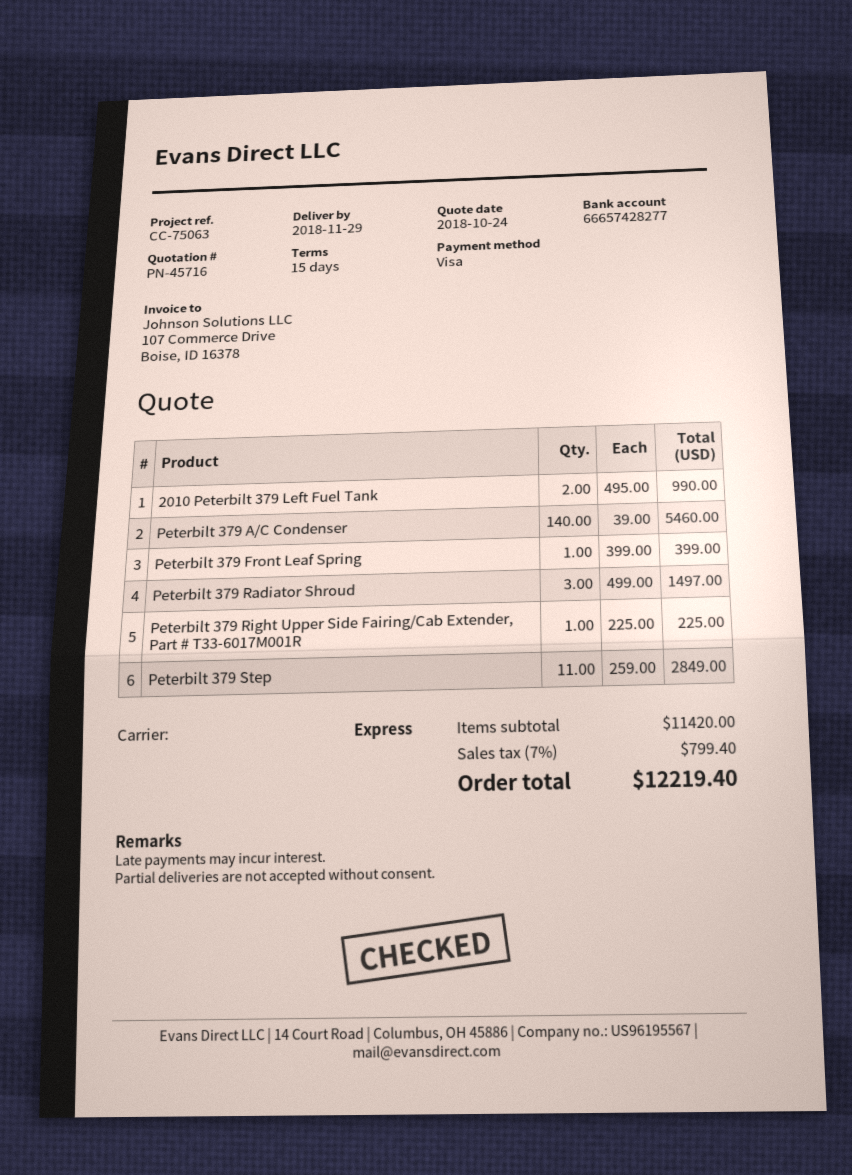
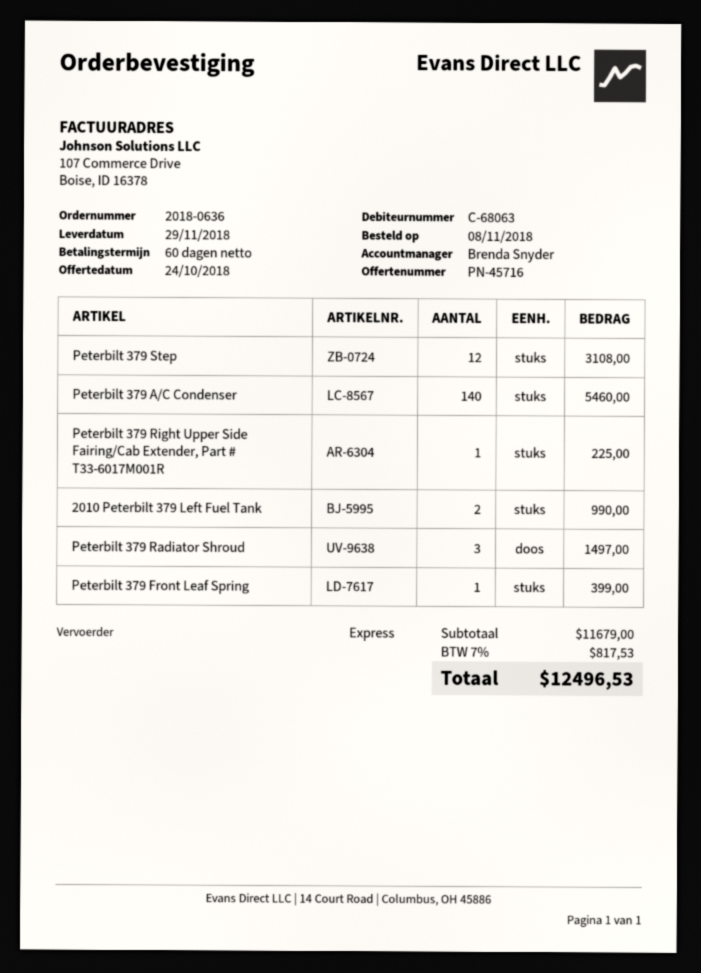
payment terms: 15 days -> 60 days
Peterbilt 379 Step: 11 for 2849.00 -> 12 for 3108.00
subtotal: 11420.00 -> 11679.00
tax: 7% = 799.40 -> 7% = 817.53
total: 12219.40 -> 12496.53

